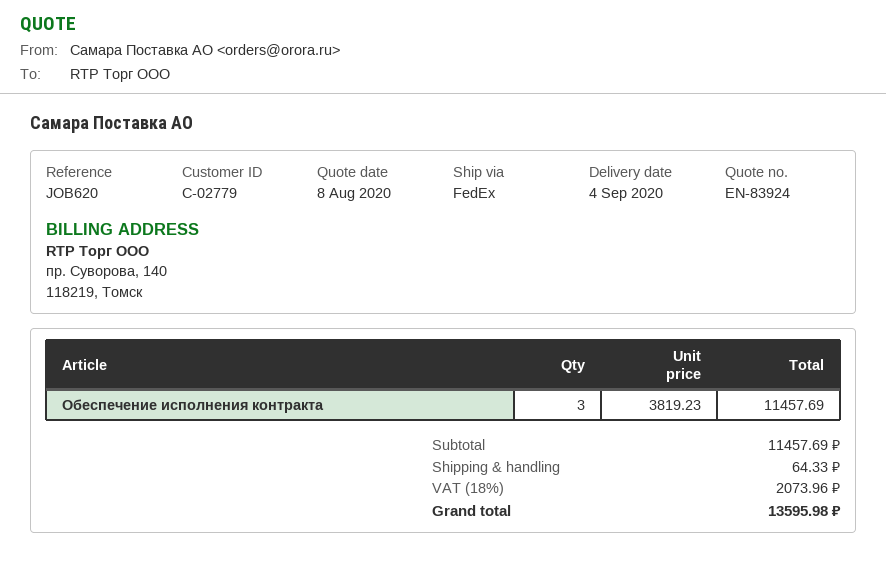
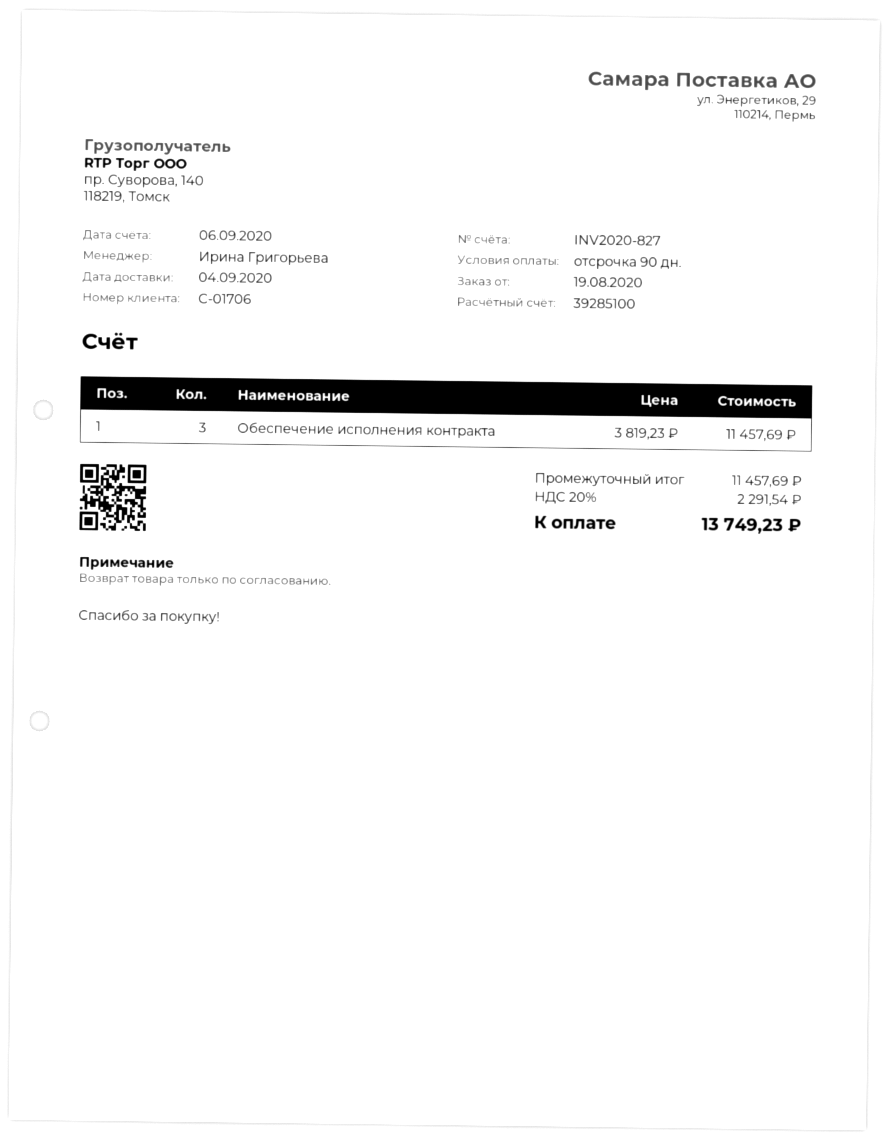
customer number: C-02779 -> C-01706
shipping: 64.33 -> none
tax: 18% = 2073.96 -> 20% = 2291.54
total: 13595.98 -> 13749.23

